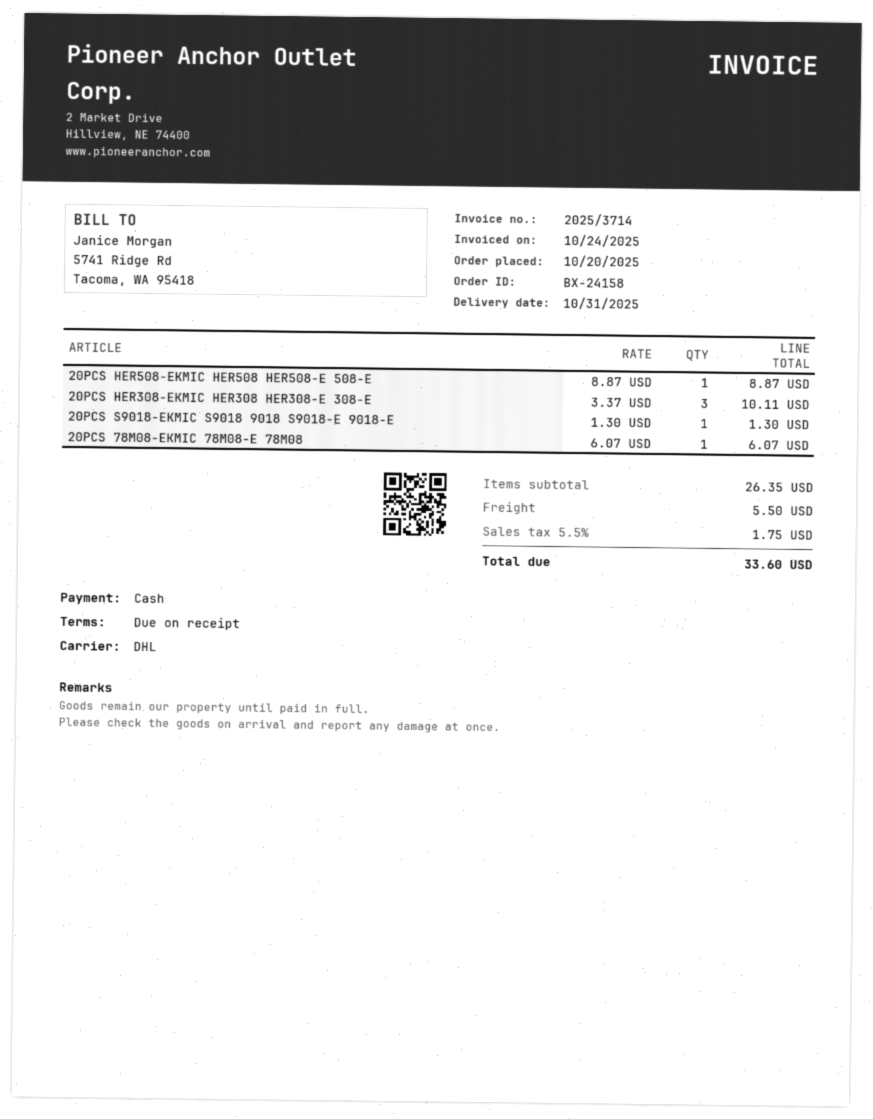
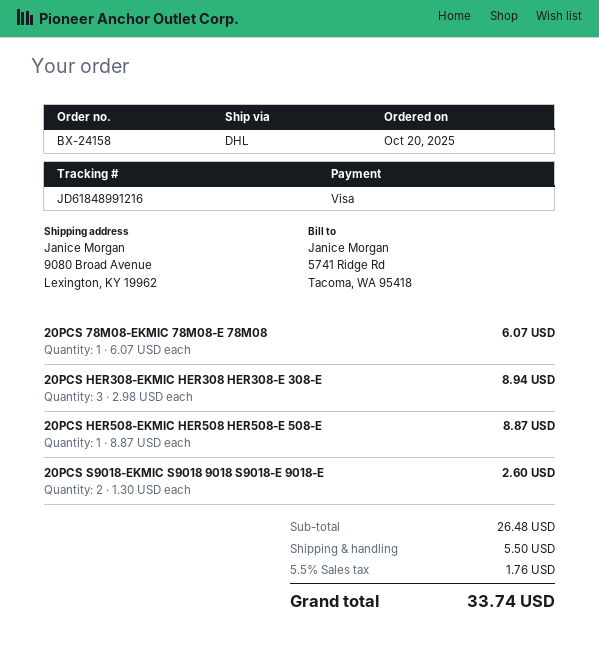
payment method: cash -> Visa
20PCS HER308-EKMIC HER308 HER308-E 308-E: 3 x 3.37 = 10.11 -> 3 x 2.98 = 8.94
20PCS S9018-EKMIC S9018 9018 S9018-E 9018-E: 1 x 1.30 = 1.30 -> 2 x 1.30 = 2.60
subtotal: 26.35 -> 26.48
tax: 5.5% = 1.75 -> 5.5% = 1.76
total: 33.60 -> 33.74

